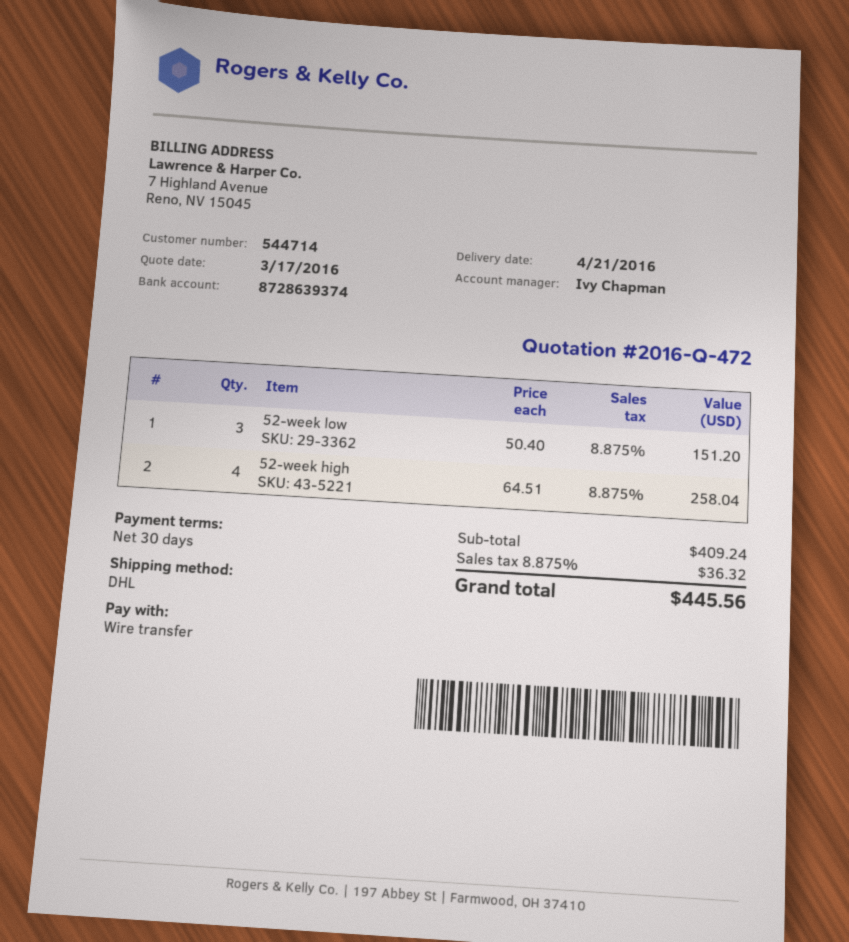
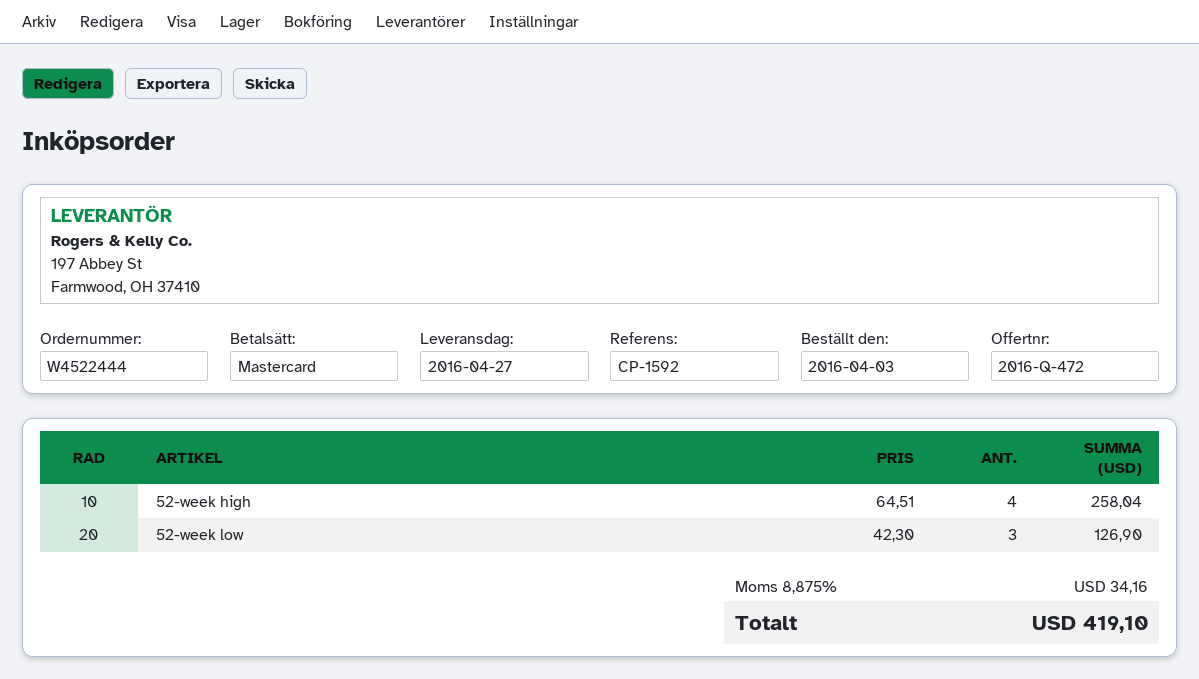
delivery date: 2016-04-21 -> 2016-04-27
payment method: bank transfer -> Mastercard
52-week low: 3 x 50.40 = 151.20 -> 3 x 42.30 = 126.90
tax: 8.875% = 36.32 -> 8.875% = 34.16
total: 445.56 -> 419.10

